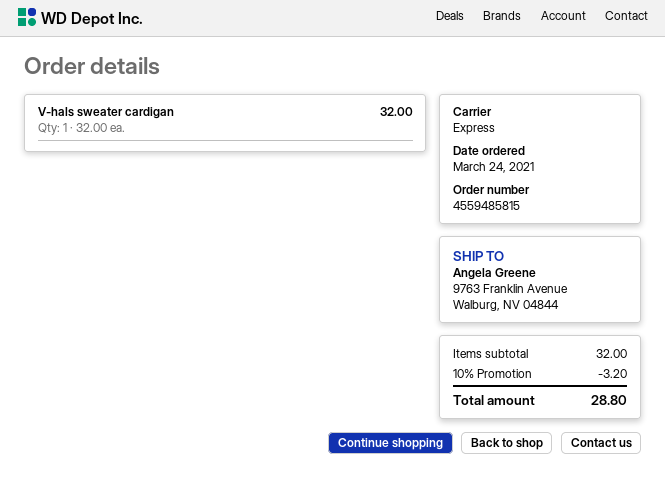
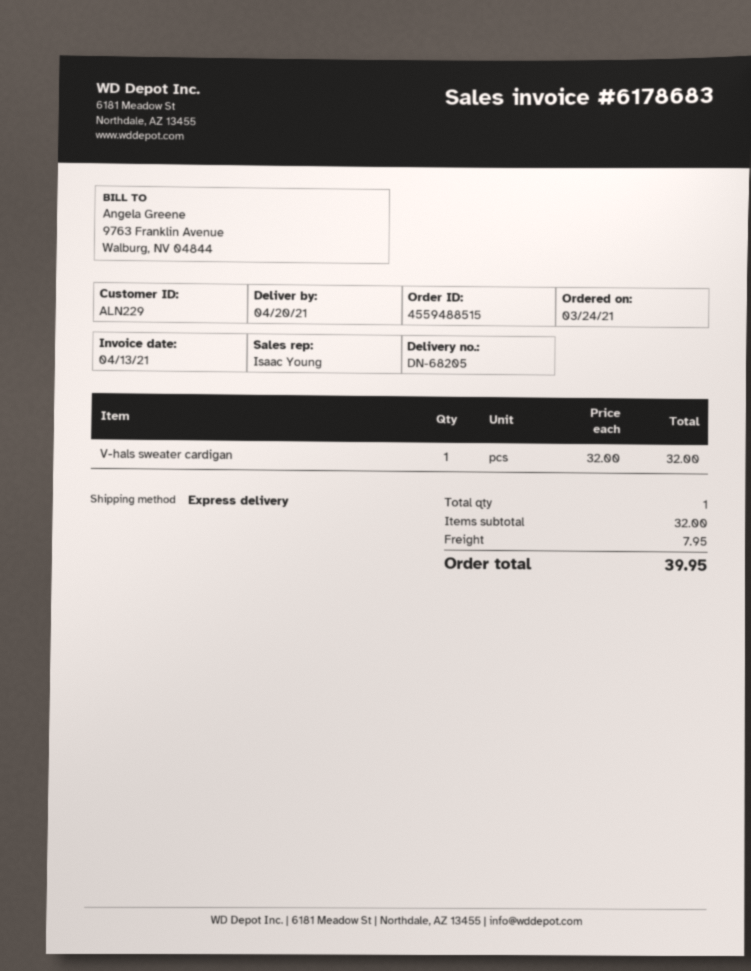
order number: 4559485815 -> 4559488515
discount: 10% = 3.20 -> none
shipping: none -> 7.95
total: 28.80 -> 39.95

